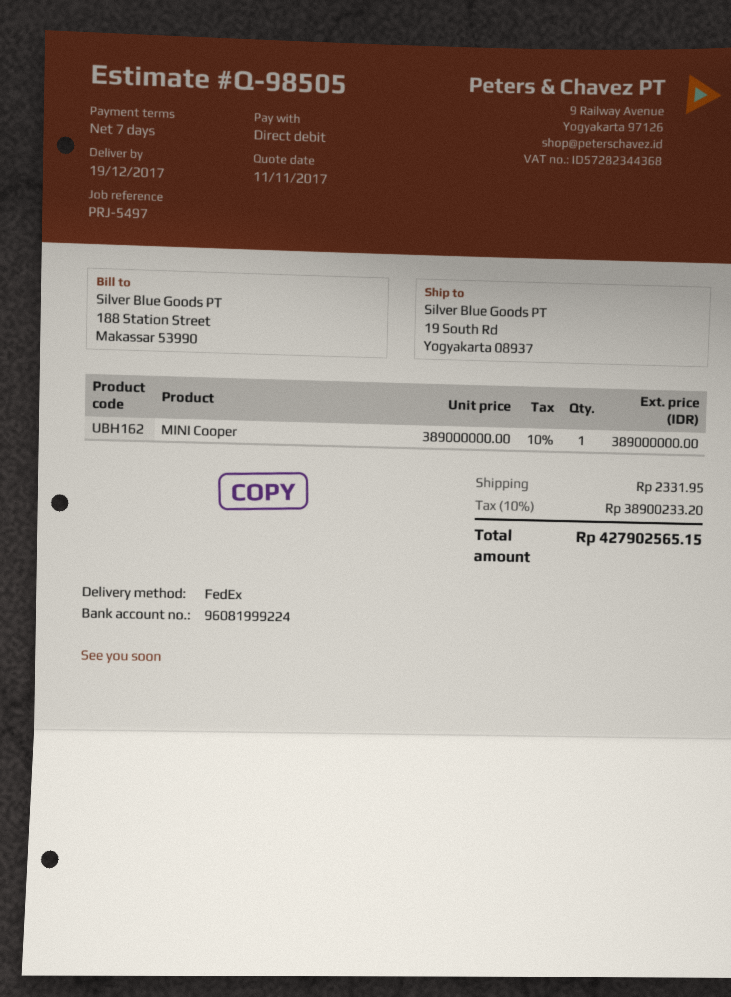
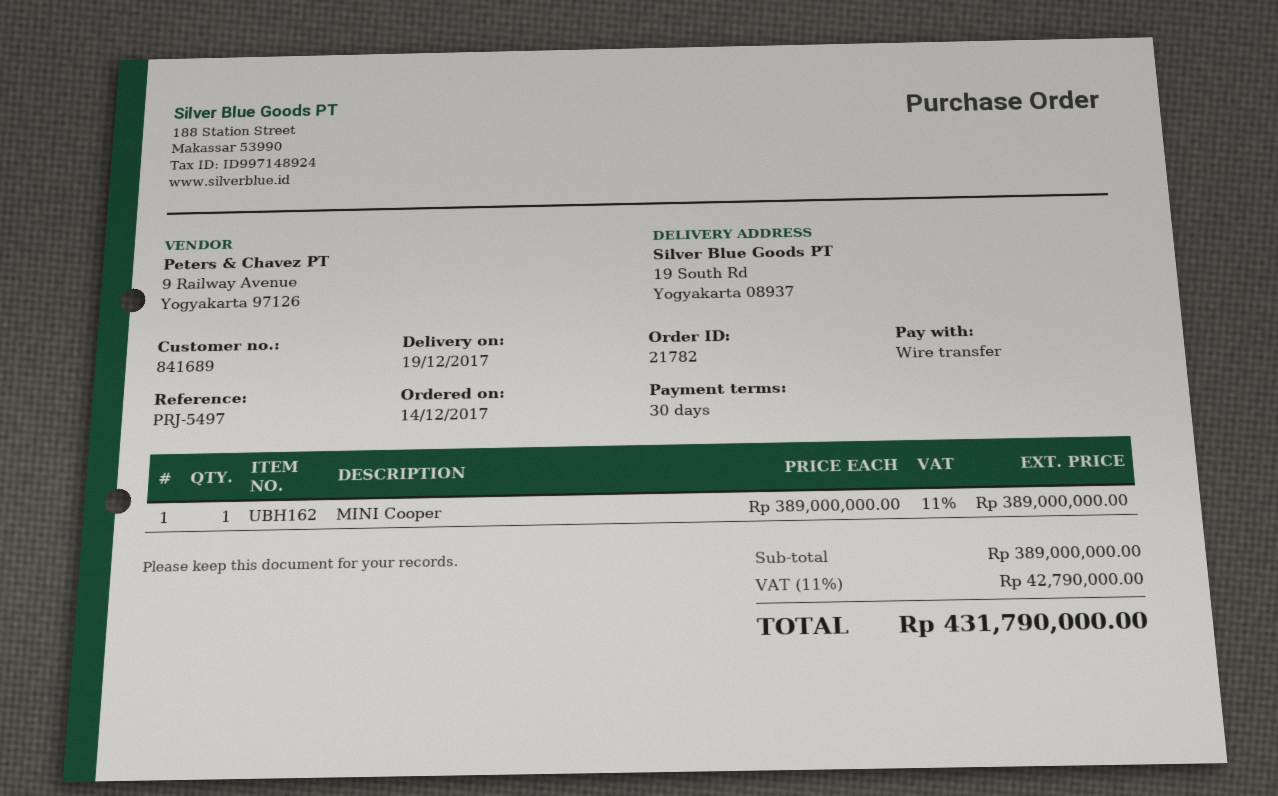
payment terms: 7 days -> 30 days
payment method: direct debit -> bank transfer
shipping: 2331.95 -> none
tax: 10% = 38900233.20 -> 11% = 42790000.00
total: 427902565.15 -> 431790000.00

